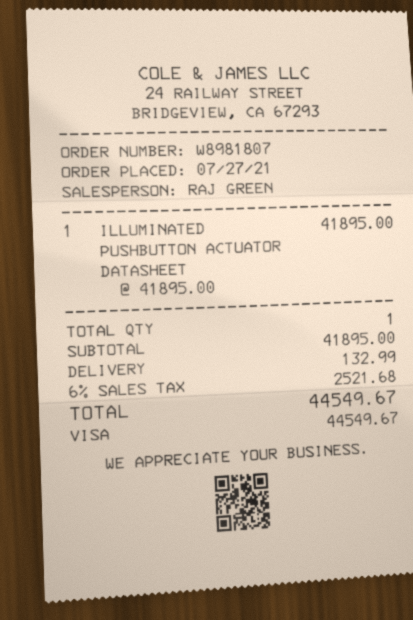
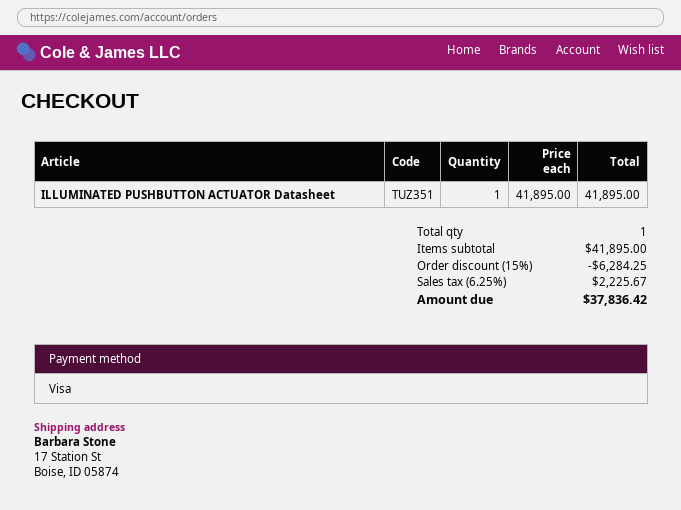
discount: none -> 15% = 6284.25
shipping: 132.99 -> none
tax: 6% = 2521.68 -> 6.25% = 2225.67
total: 44549.67 -> 37836.42

